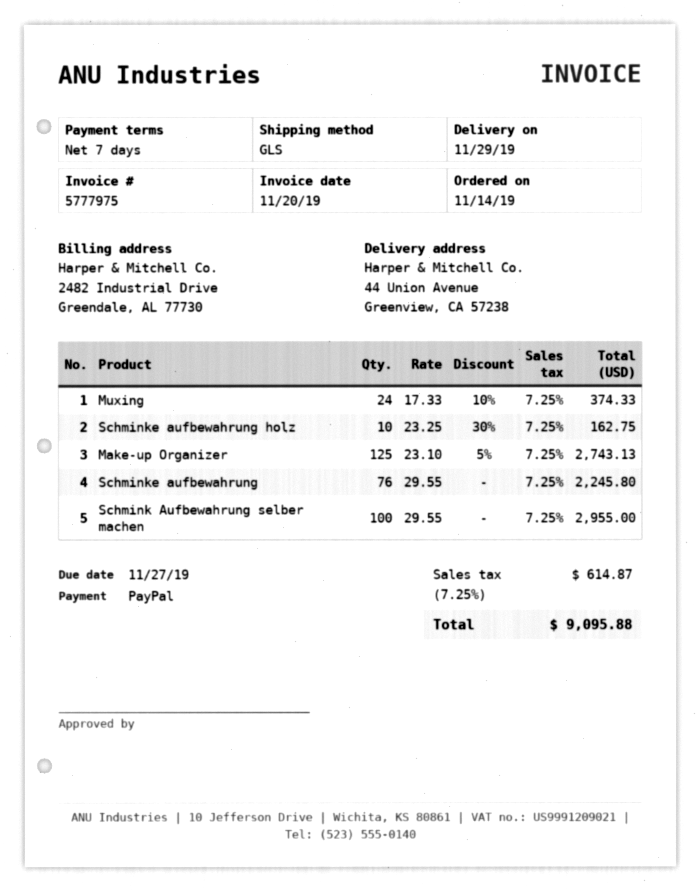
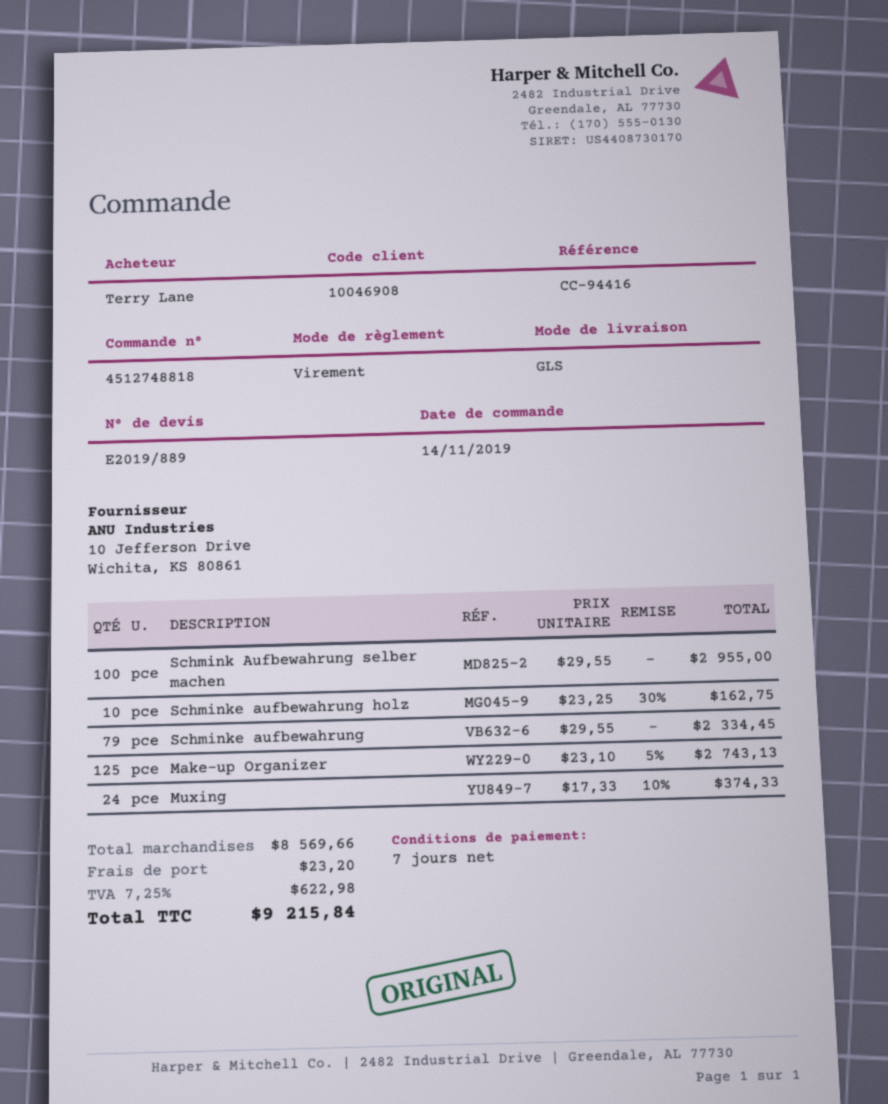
payment method: PayPal -> bank transfer
Schminke aufbewahrung: 76 x 29.55 = 2245.80 -> 79 x 29.55 = 2334.45
shipping: none -> 23.20
tax: 7.25% = 614.87 -> 7.25% = 622.98
total: 9095.88 -> 9215.84

